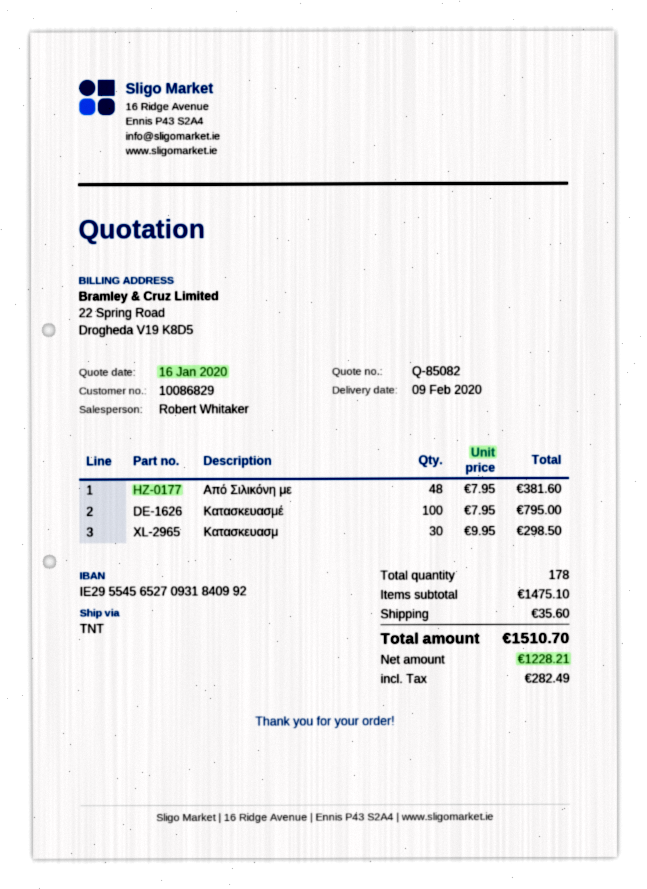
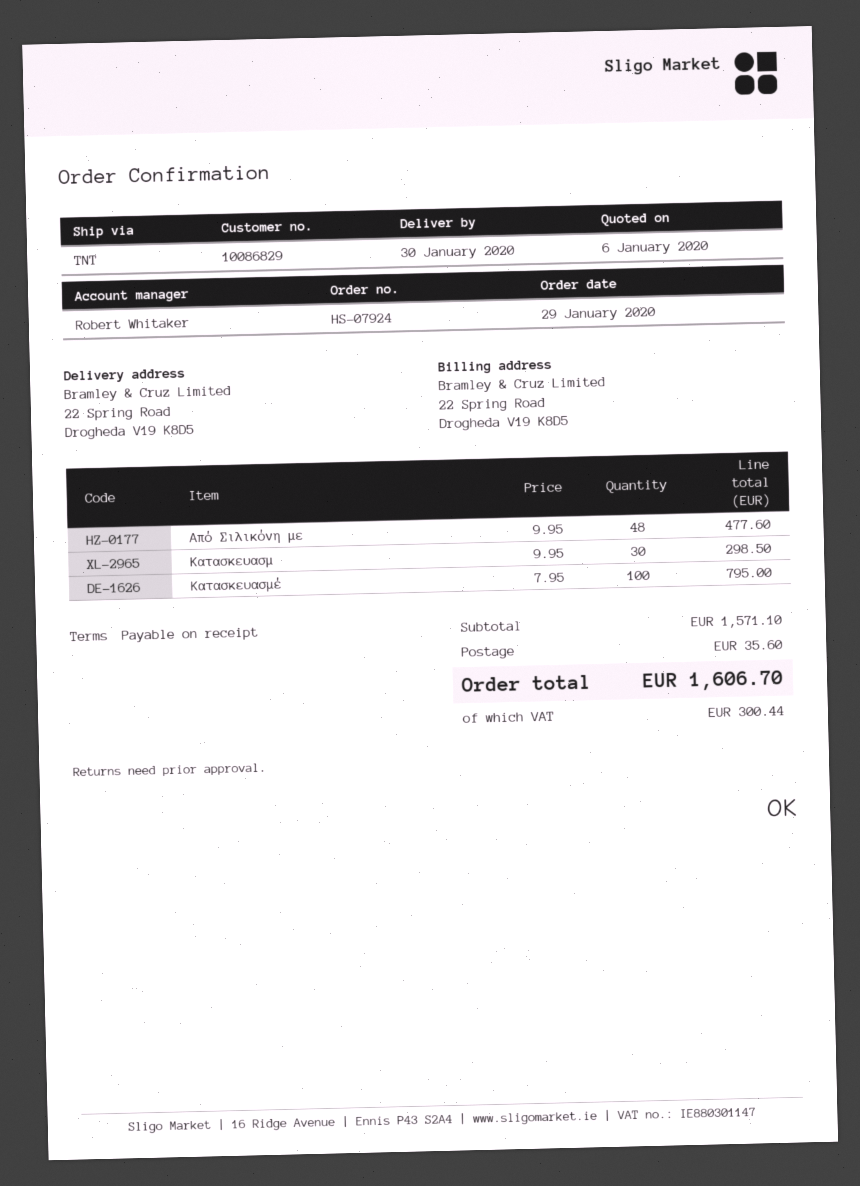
quote date: 2020-01-16 -> 2020-01-06
delivery date: 2020-02-09 -> 2020-01-30
Από Σιλικόνη με: 48 x 7.95 = 381.60 -> 48 x 9.95 = 477.60
subtotal: 1475.10 -> 1571.10
tax: 282.49 -> 300.44
total: 1510.70 -> 1606.70

